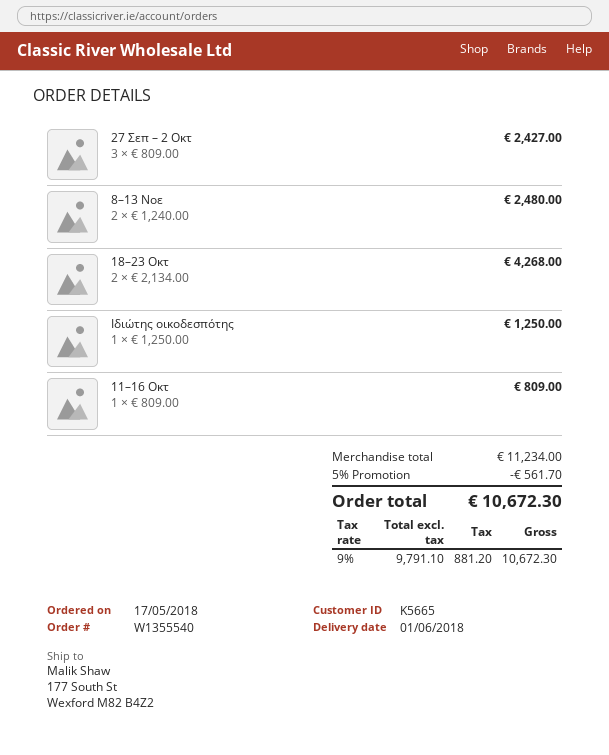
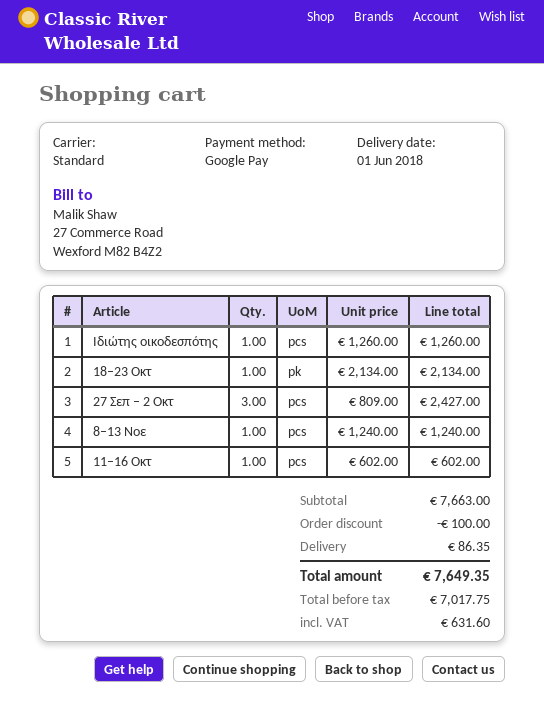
8–13 Νοε: 2 x 1240.00 = 2480.00 -> 1 x 1240.00 = 1240.00
18–23 Οκτ: 2 x 2134.00 = 4268.00 -> 1 x 2134.00 = 2134.00
Ιδιώτης οικοδεσπότης: 1 x 1250.00 = 1250.00 -> 1 x 1260.00 = 1260.00
11–16 Οκτ: 1 x 809.00 = 809.00 -> 1 x 602.00 = 602.00
subtotal: 11234.00 -> 7663.00
discount: 561.70 -> 100.00
shipping: none -> 86.35
net: 9791.10 -> 7017.75
tax: 881.20 -> 631.60
total: 10672.30 -> 7649.35

